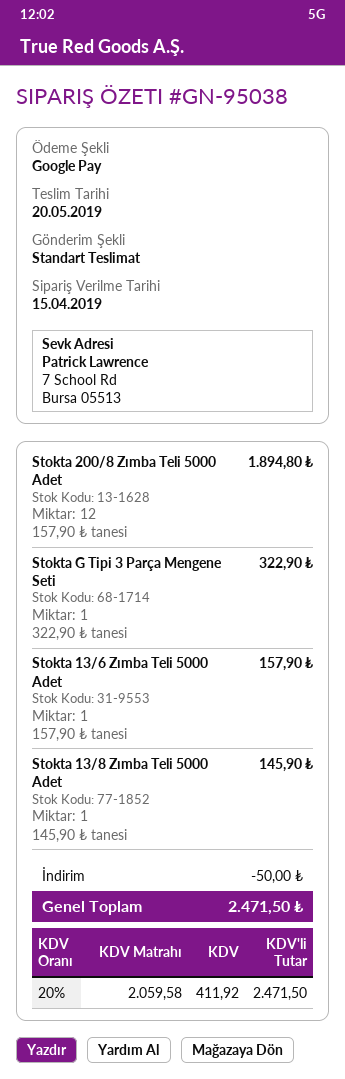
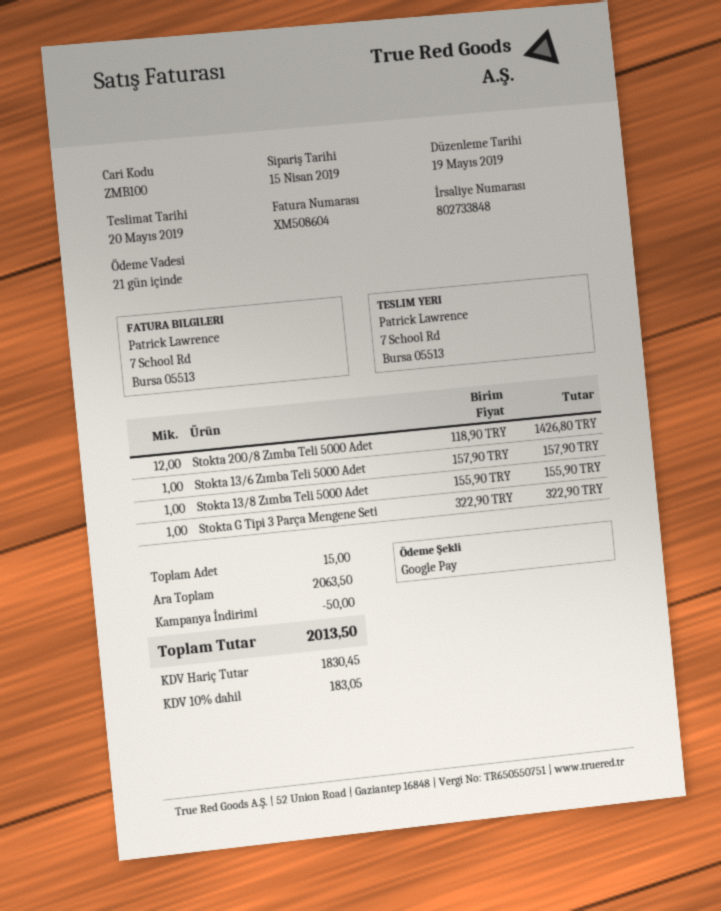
Stokta 200/8 Zımba Teli 5000 Adet: 12 x 157.90 = 1894.80 -> 12 x 118.90 = 1426.80
Stokta 13/8 Zımba Teli 5000 Adet: 1 x 145.90 = 145.90 -> 1 x 155.90 = 155.90
net: 2059.58 -> 1830.45
tax: 20% = 411.92 -> 10% = 183.05
total: 2471.50 -> 2013.50

